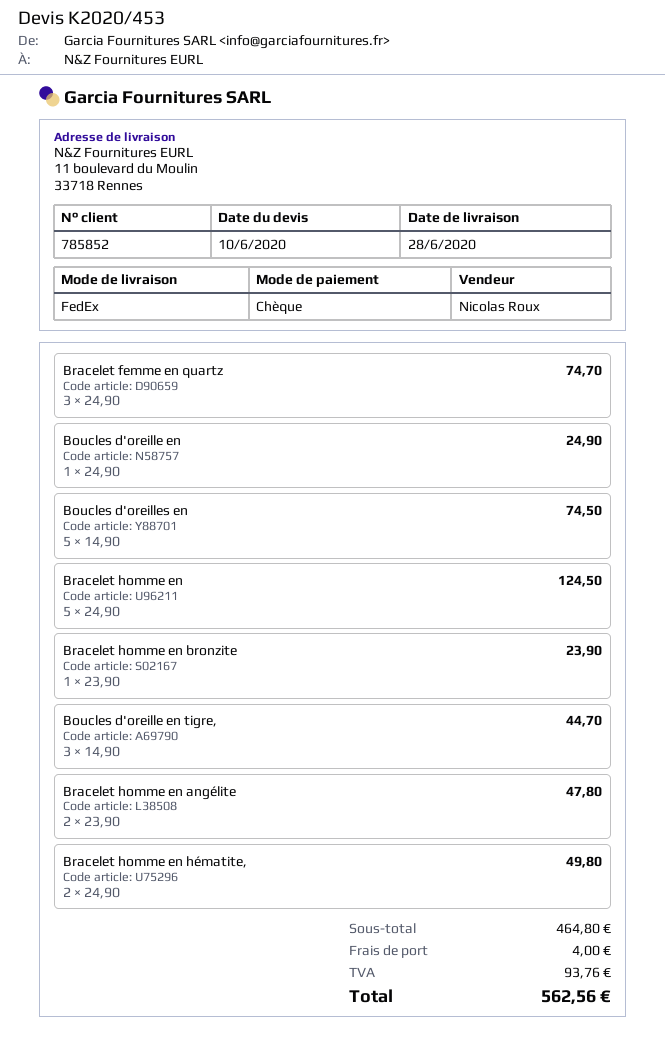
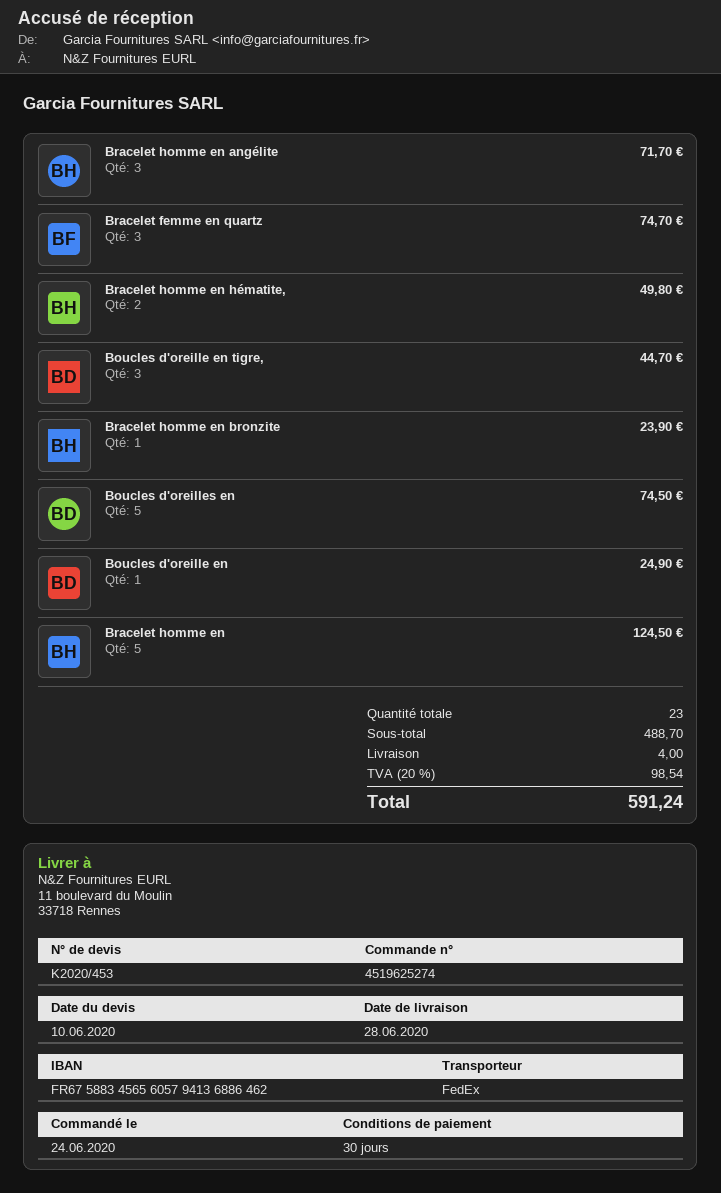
Bracelet homme en angélite: 2 for 47.80 -> 3 for 71.70
subtotal: 464.80 -> 488.70
tax: 93.76 -> 98.54
total: 562.56 -> 591.24

